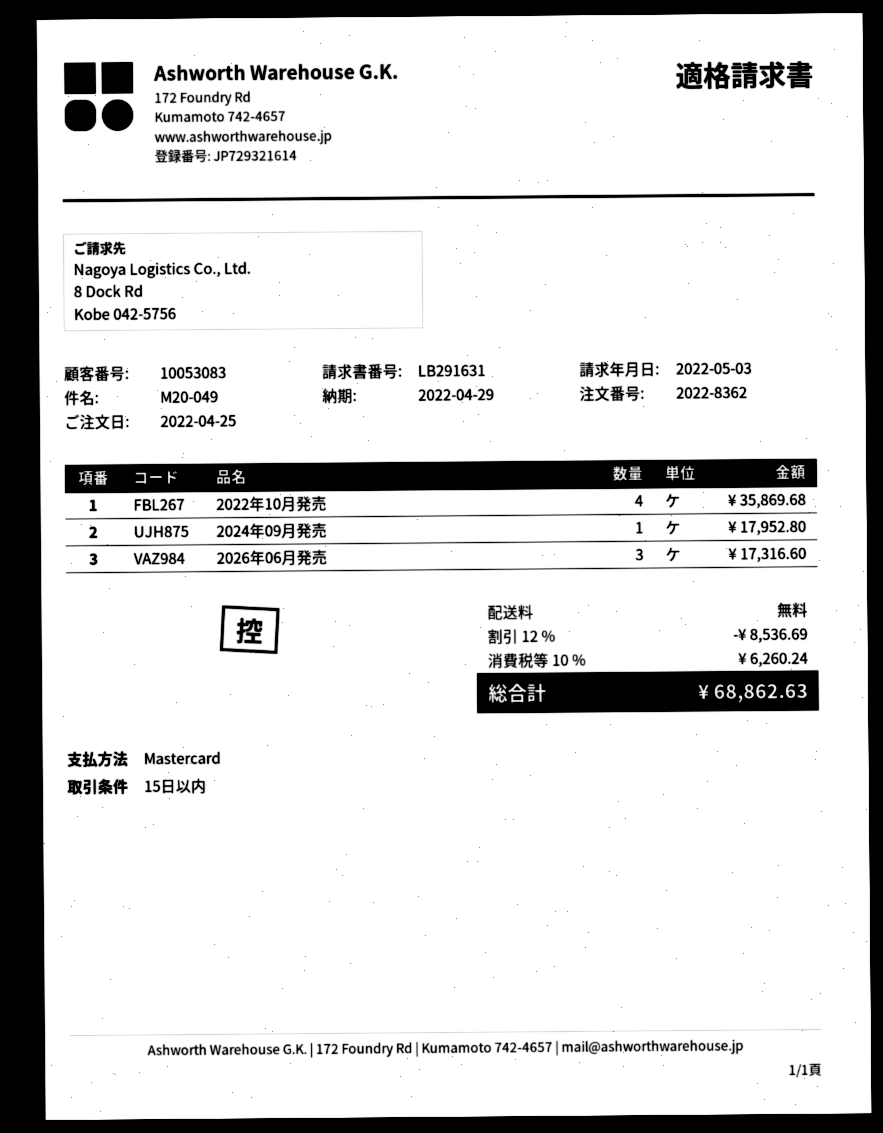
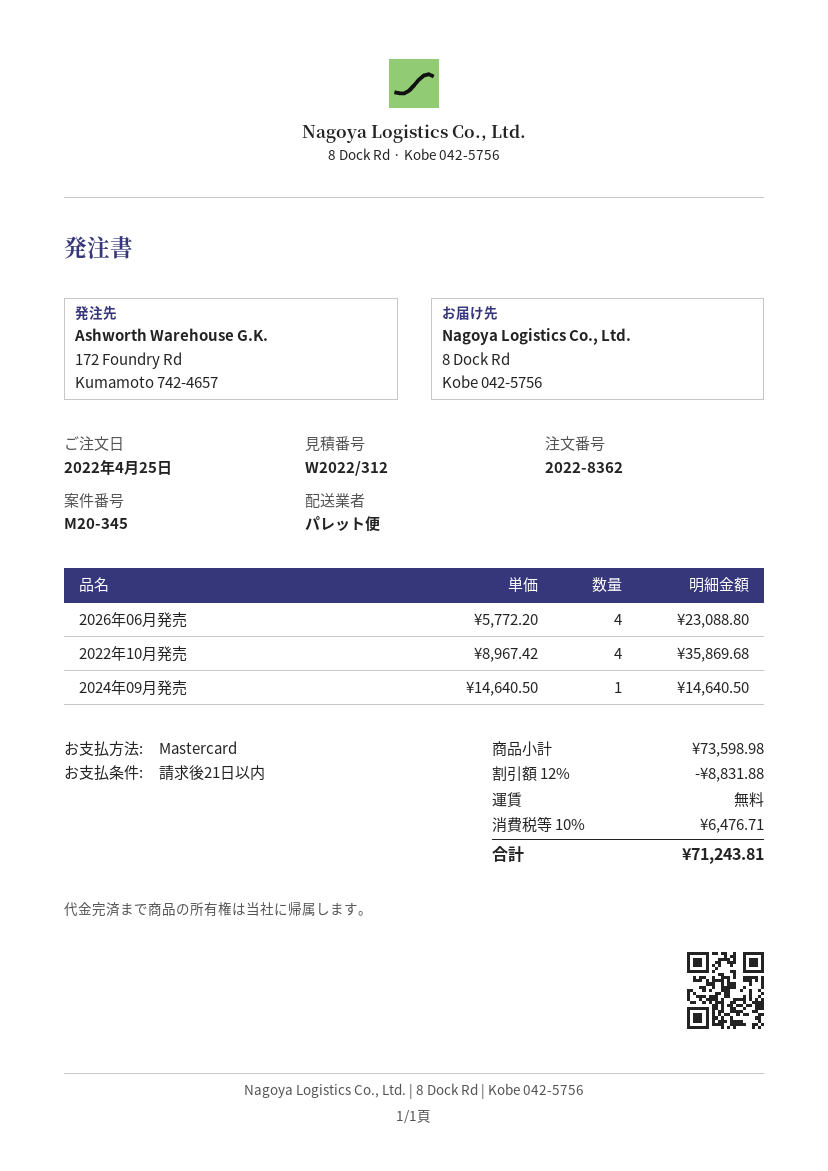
payment terms: 15 days -> 21 days
reference: M20-049 -> M20-345
2024年09月発売: 1 for 17952.80 -> 1 for 14640.50
2026年06月発売: 3 for 17316.60 -> 4 for 23088.80
discount: 12% = 8536.69 -> 12% = 8831.88
tax: 10% = 6260.24 -> 10% = 6476.71
total: 68862.63 -> 71243.81

